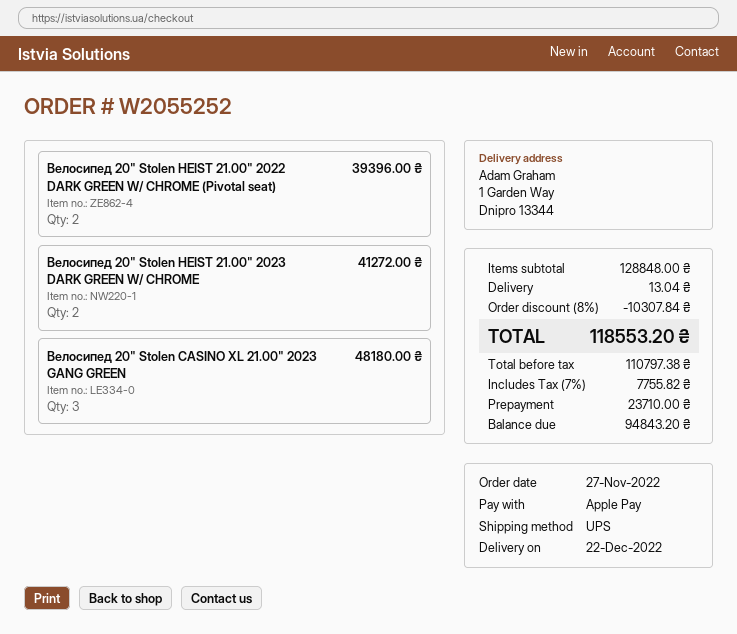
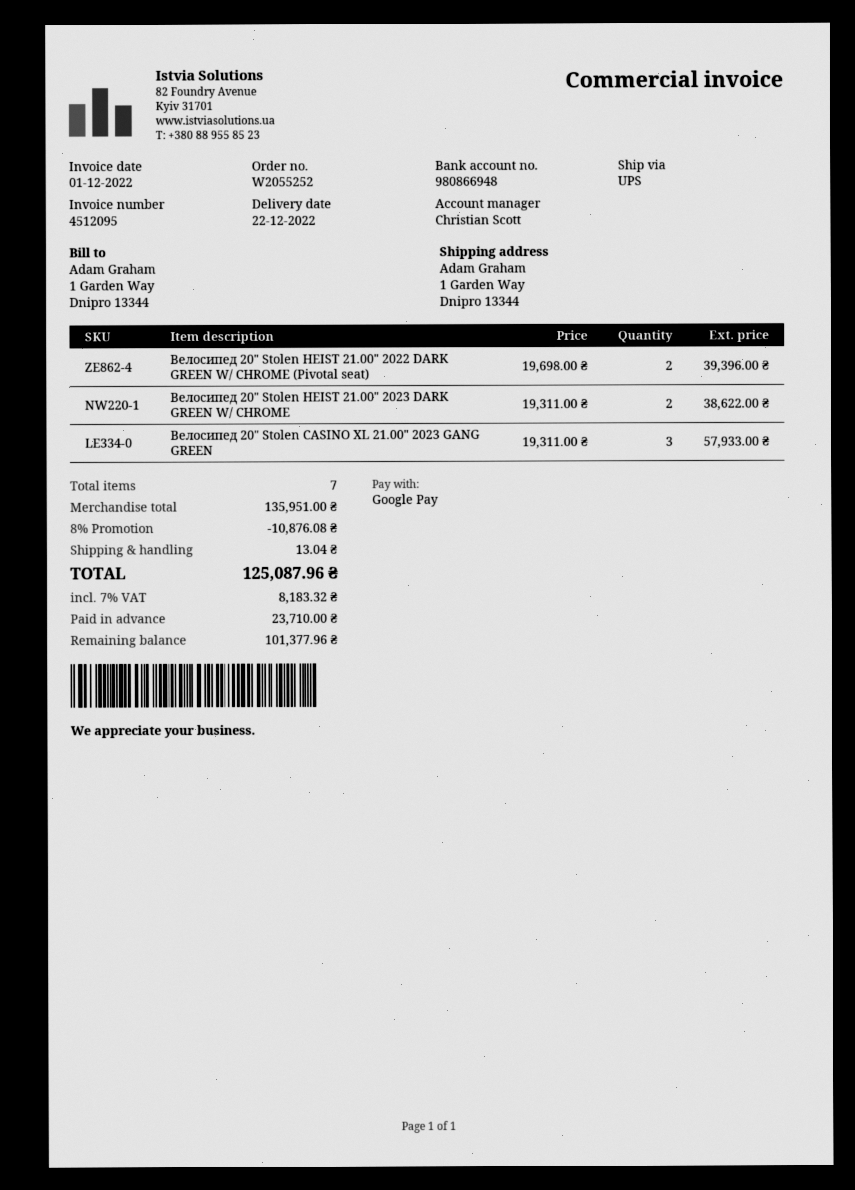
payment method: Apple Pay -> Google Pay
Велосипед 20" Stolen HEIST 21.00" 2023 DARK GREEN W/ CHROME: 2 for 41272.00 -> 2 for 38622.00
Велосипед 20" Stolen CASINO XL 21.00" 2023 GANG GREEN: 3 for 48180.00 -> 3 for 57933.00
subtotal: 128848.00 -> 135951.00
discount: 8% = 10307.84 -> 8% = 10876.08
tax: 7% = 7755.82 -> 7% = 8183.32
total: 118553.20 -> 125087.96
balance: 94843.20 -> 101377.96

